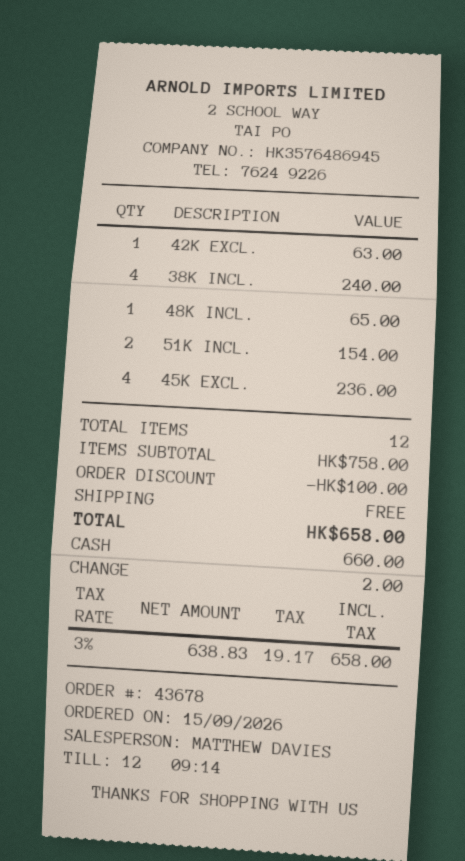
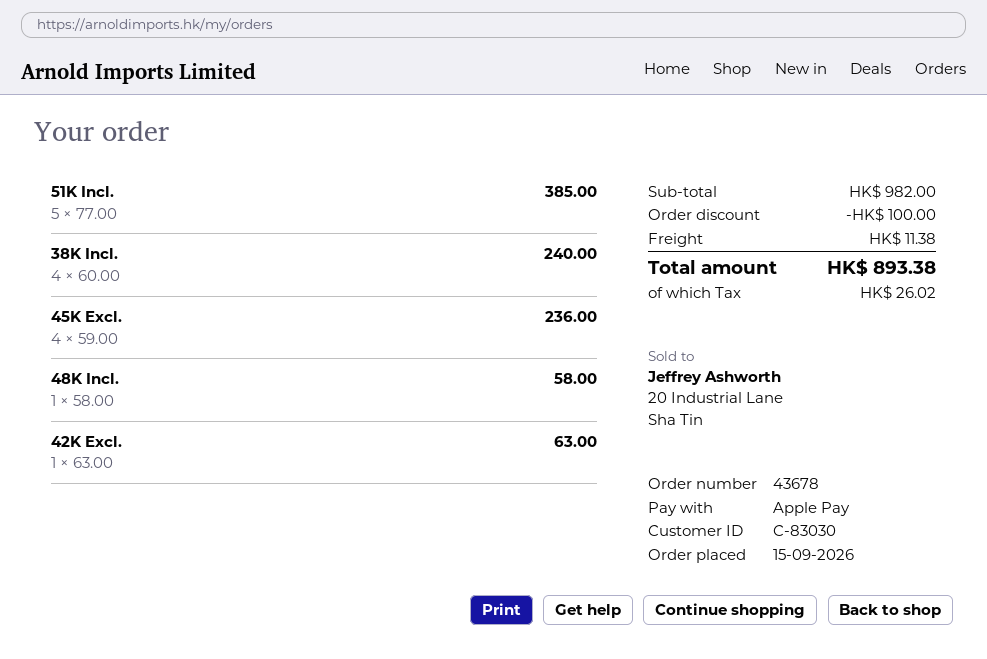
payment method: cash -> Apple Pay
48K INCL.: 1 for 65.00 -> 1 for 58.00
51K INCL.: 2 for 154.00 -> 5 for 385.00
subtotal: 758.00 -> 982.00
shipping: 0.00 -> 11.38
tax: 19.17 -> 26.02
total: 658.00 -> 893.38

